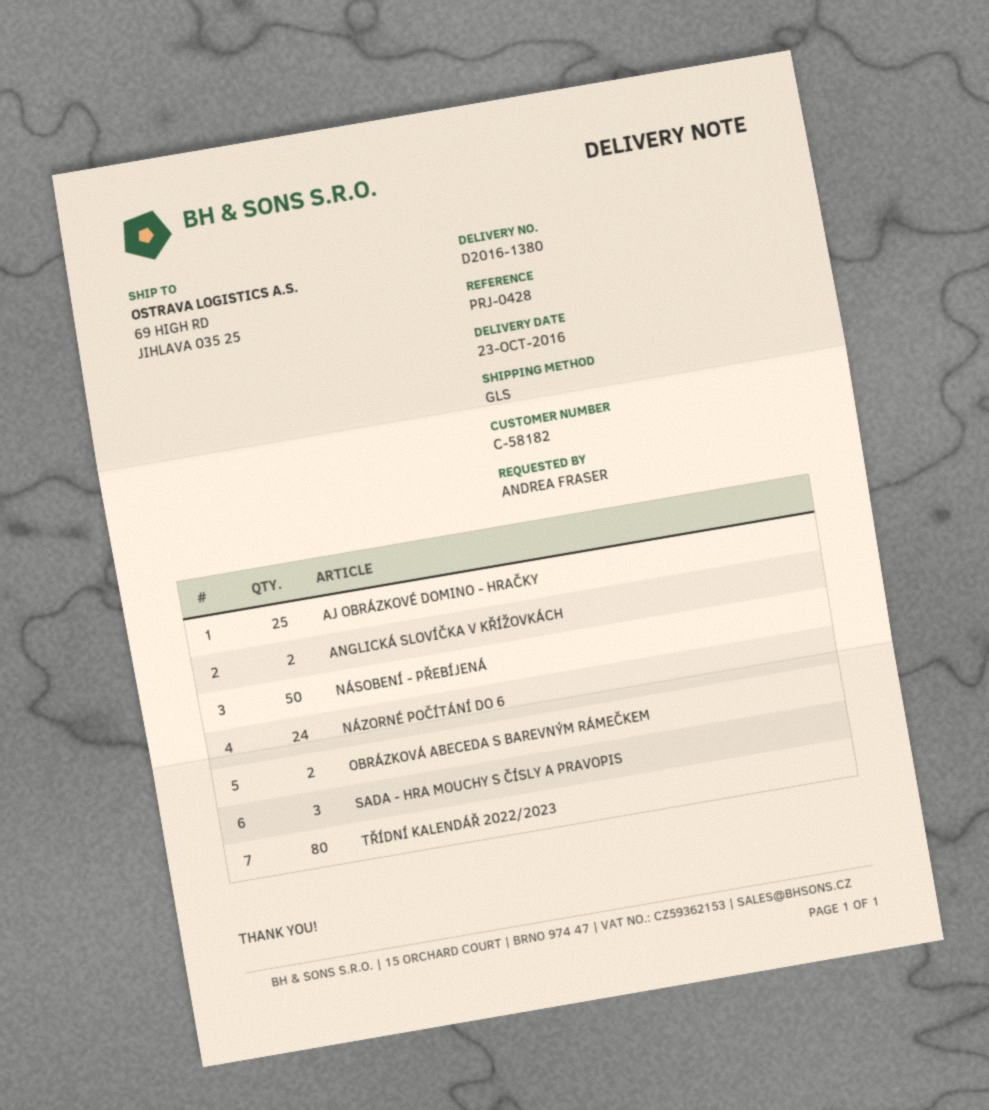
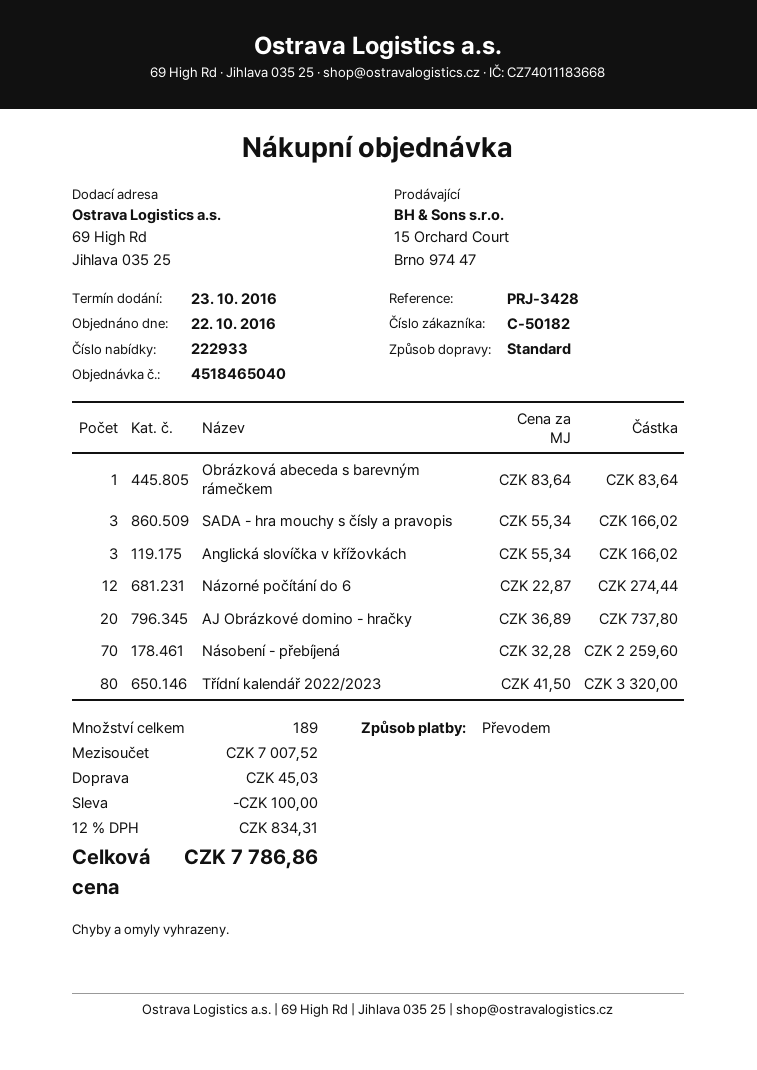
customer number: C-58182 -> C-50182
reference: PRJ-0428 -> PRJ-3428
shipping method: GLS -> standard
AJ OBRÁZKOVÉ DOMINO - HRAČKY: 25 -> 20
ANGLICKÁ SLOVÍČKA V KŘÍŽOVKÁCH: 2 -> 3
NÁSOBENÍ - PŘEBÍJENÁ: 50 -> 70
NÁZORNÉ POČÍTÁNÍ DO 6: 24 -> 12
OBRÁZKOVÁ ABECEDA S BAREVNÝM RÁMEČKEM: 2 -> 1

